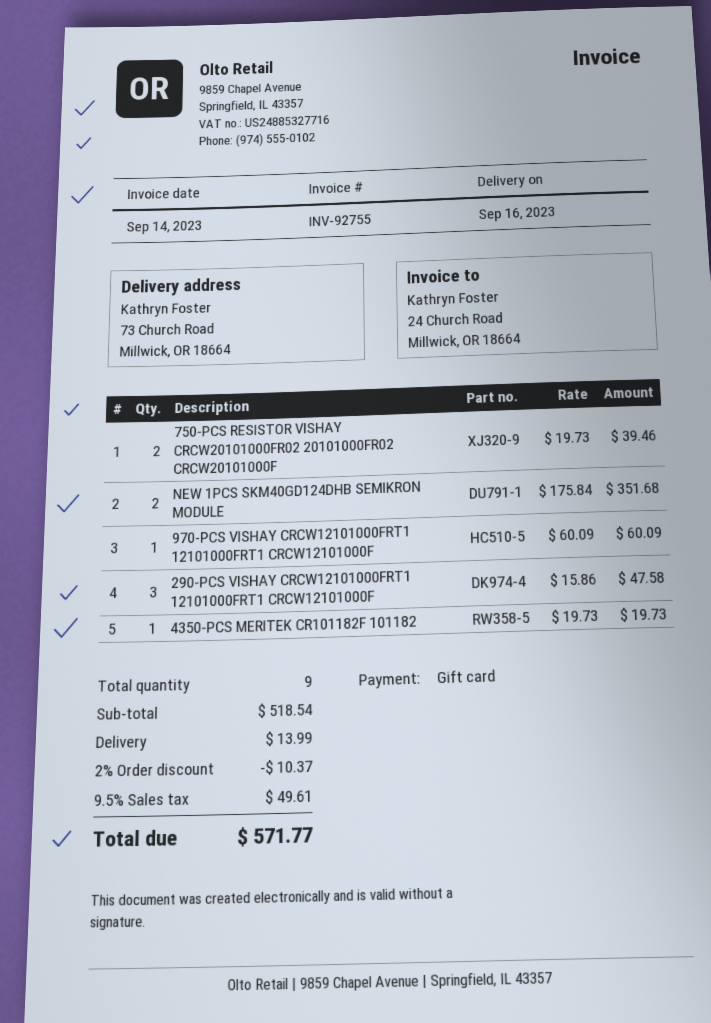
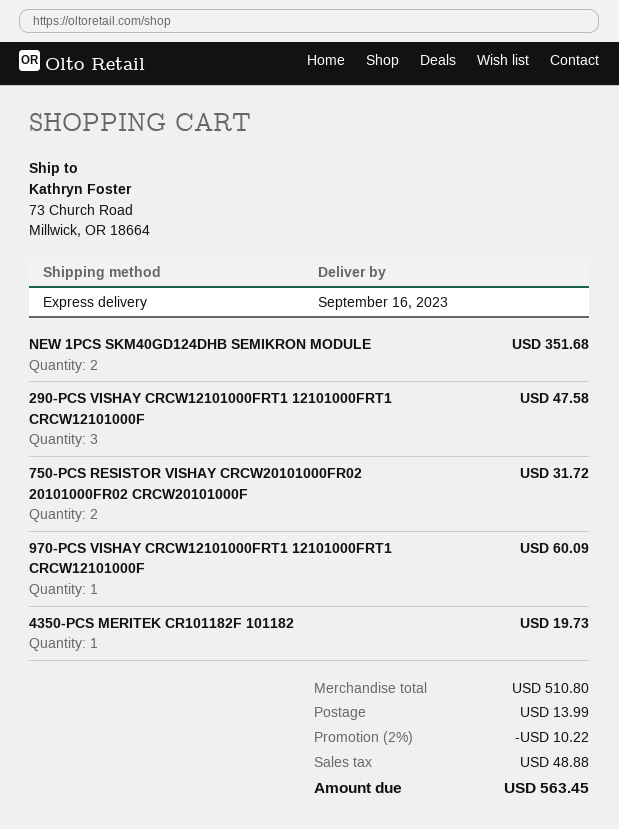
750-PCS RESISTOR VISHAY CRCW20101000FR02 20101000FR02 CRCW20101000F: 2 for 39.46 -> 2 for 31.72
subtotal: 518.54 -> 510.80
discount: 2% = 10.37 -> 2% = 10.22
tax: 49.61 -> 48.88
total: 571.77 -> 563.45

